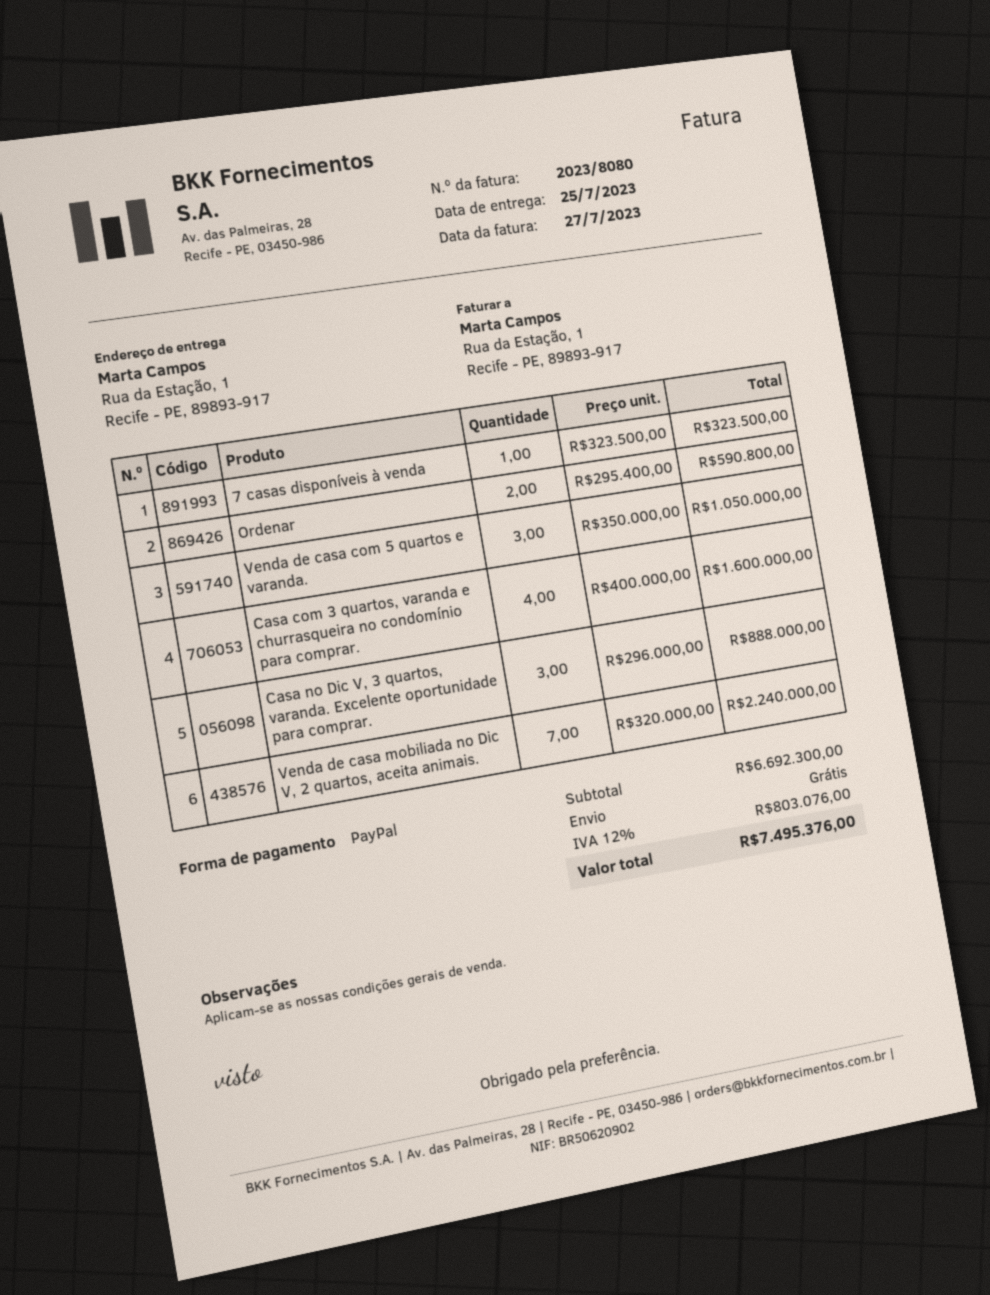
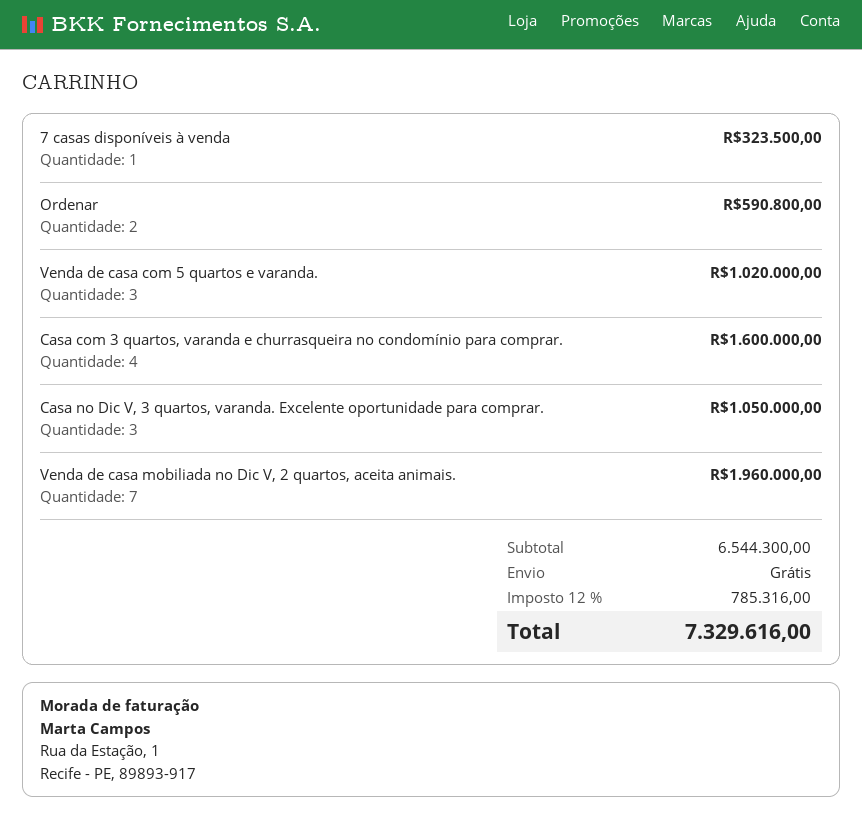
Venda de casa com 5 quartos e varanda.: 3 for 1050000.00 -> 3 for 1020000.00
Casa no Dic V, 3 quartos, varanda. Excelente oportunidade para comprar.: 3 for 888000.00 -> 3 for 1050000.00
Venda de casa mobiliada no Dic V, 2 quartos, aceita animais.: 7 for 2240000.00 -> 7 for 1960000.00
subtotal: 6692300.00 -> 6544300.00
tax: 12% = 803076.00 -> 12% = 785316.00
total: 7495376.00 -> 7329616.00

